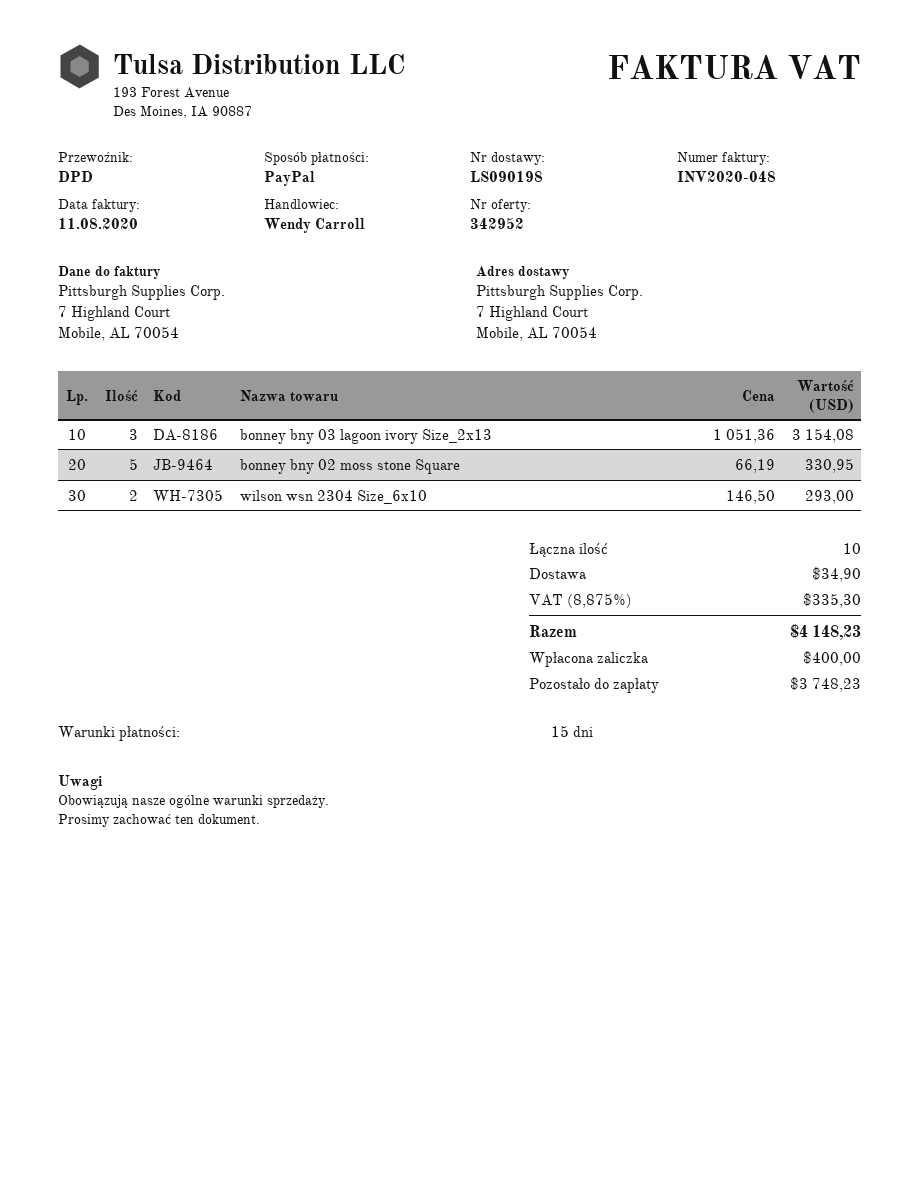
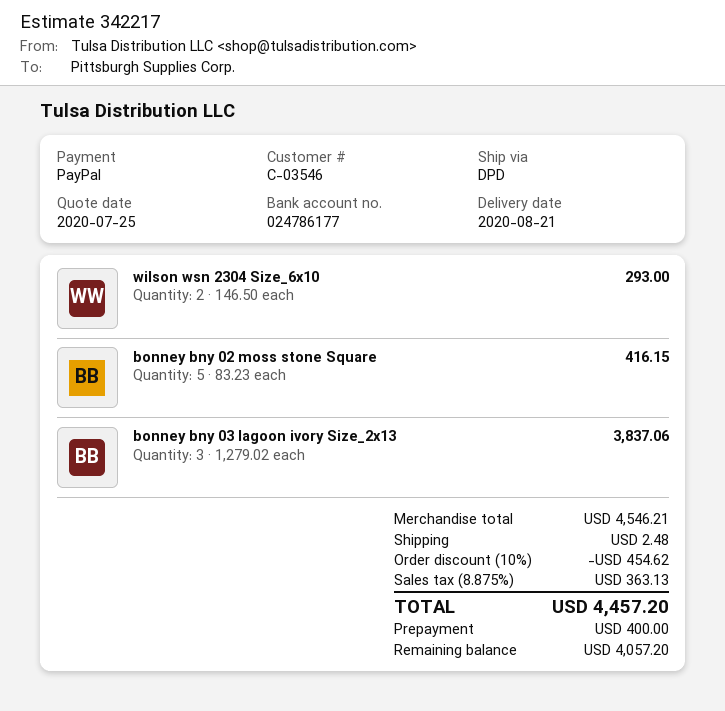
quote number: 342952 -> 342217
bonney bny 03 lagoon ivory Size_2x13: 3 x 1051.36 = 3154.08 -> 3 x 1279.02 = 3837.06
bonney bny 02 moss stone Square: 5 x 66.19 = 330.95 -> 5 x 83.23 = 416.15
discount: none -> 10% = 454.62
shipping: 34.90 -> 2.48
tax: 8.875% = 335.30 -> 8.875% = 363.13
total: 4148.23 -> 4457.20
balance: 3748.23 -> 4057.20

